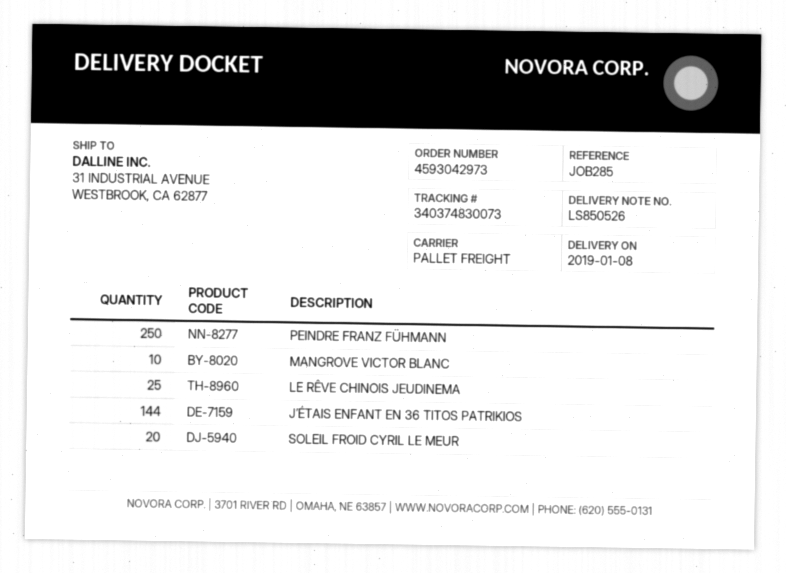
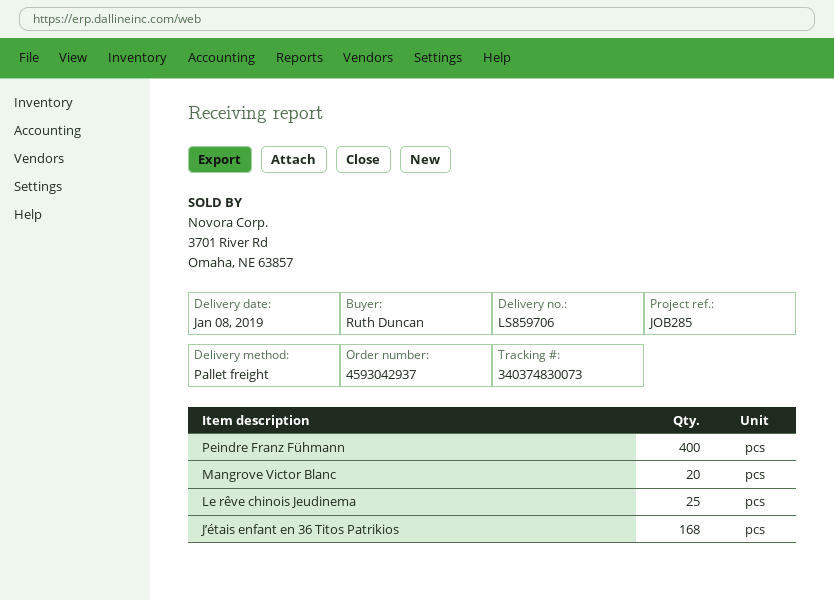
order number: 4593042973 -> 4593042937
delivery note number: LS850526 -> LS859706
PEINDRE FRANZ FÜHMANN: 250 -> 400
MANGROVE VICTOR BLANC: 10 -> 20
J’ÉTAIS ENFANT EN 36 TITOS PATRIKIOS: 144 -> 168
SOLEIL FROID CYRIL LE MEUR: 20 -> none

